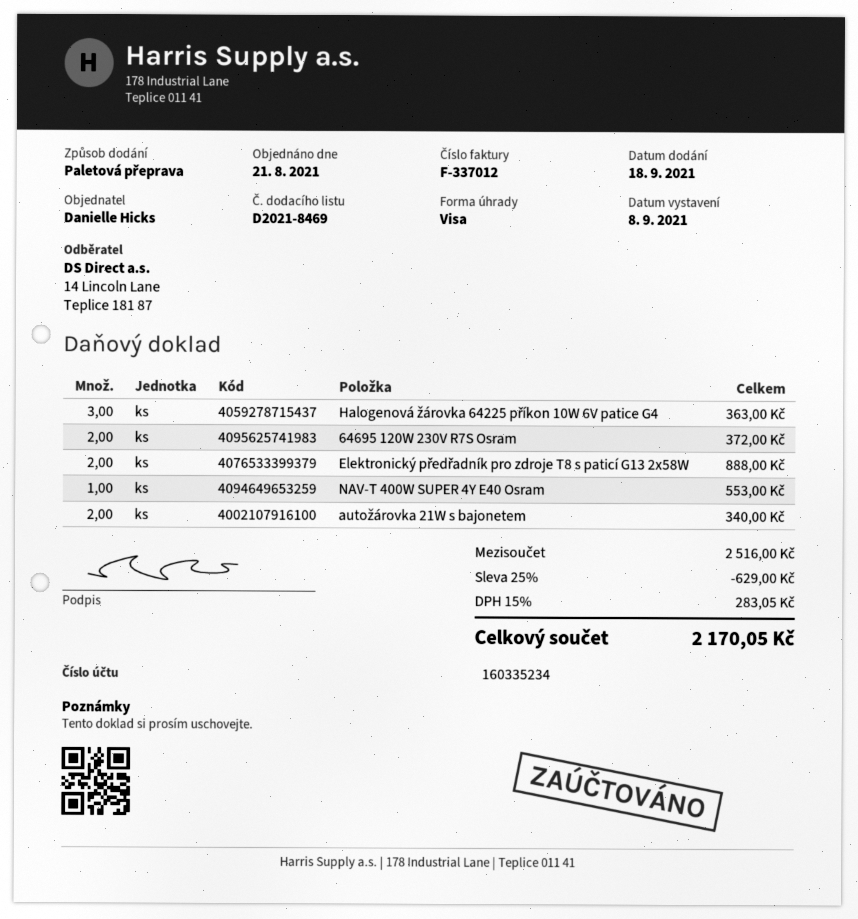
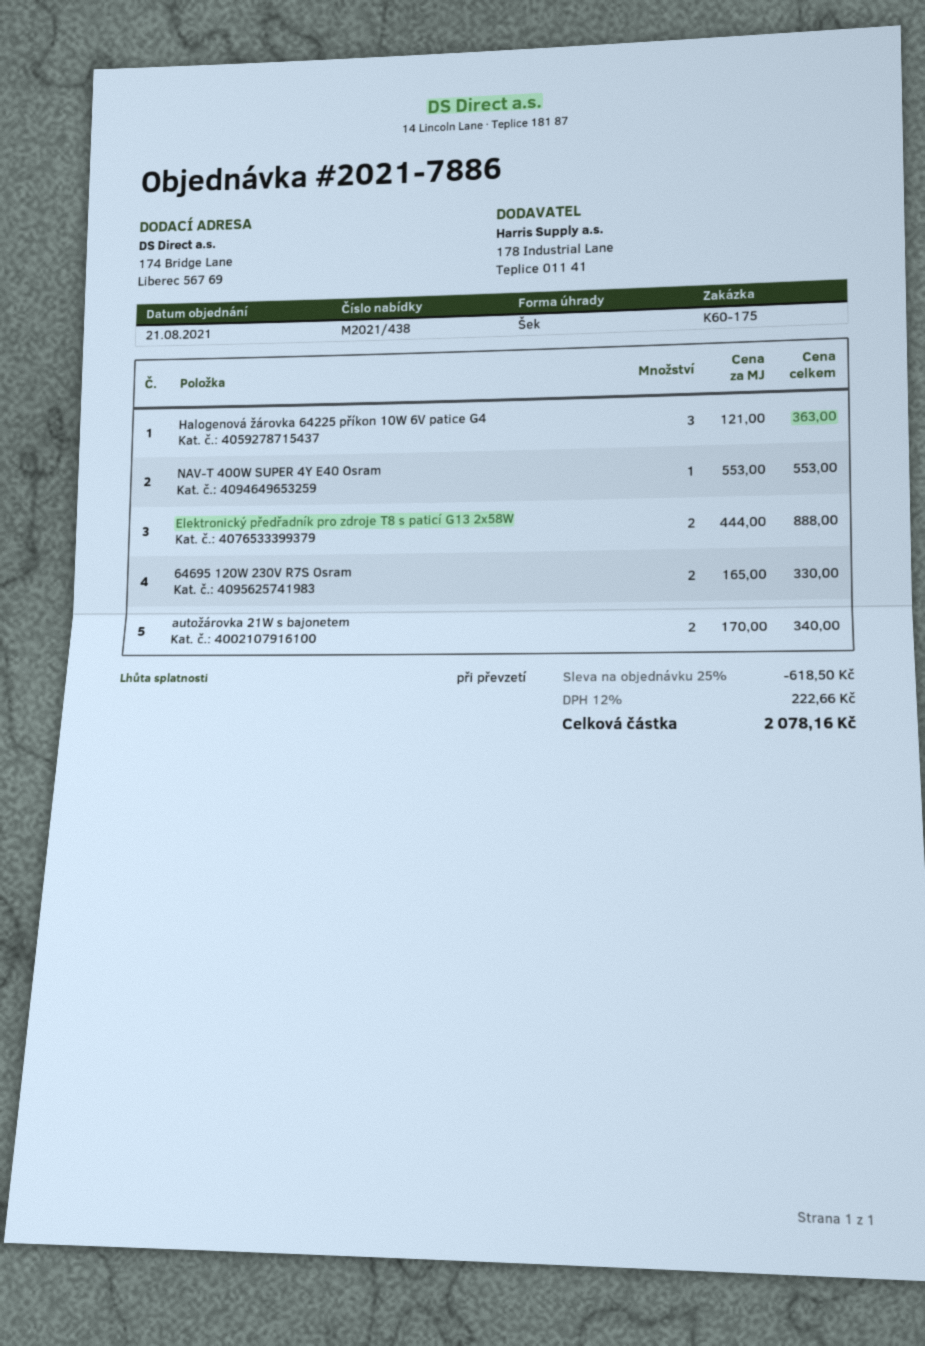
payment method: Visa -> cheque
64695 120W 230V R7S Osram: 2 for 372.00 -> 2 for 330.00
discount: 25% = 629.00 -> 25% = 618.50
tax: 15% = 283.05 -> 12% = 222.66
total: 2170.05 -> 2078.16

